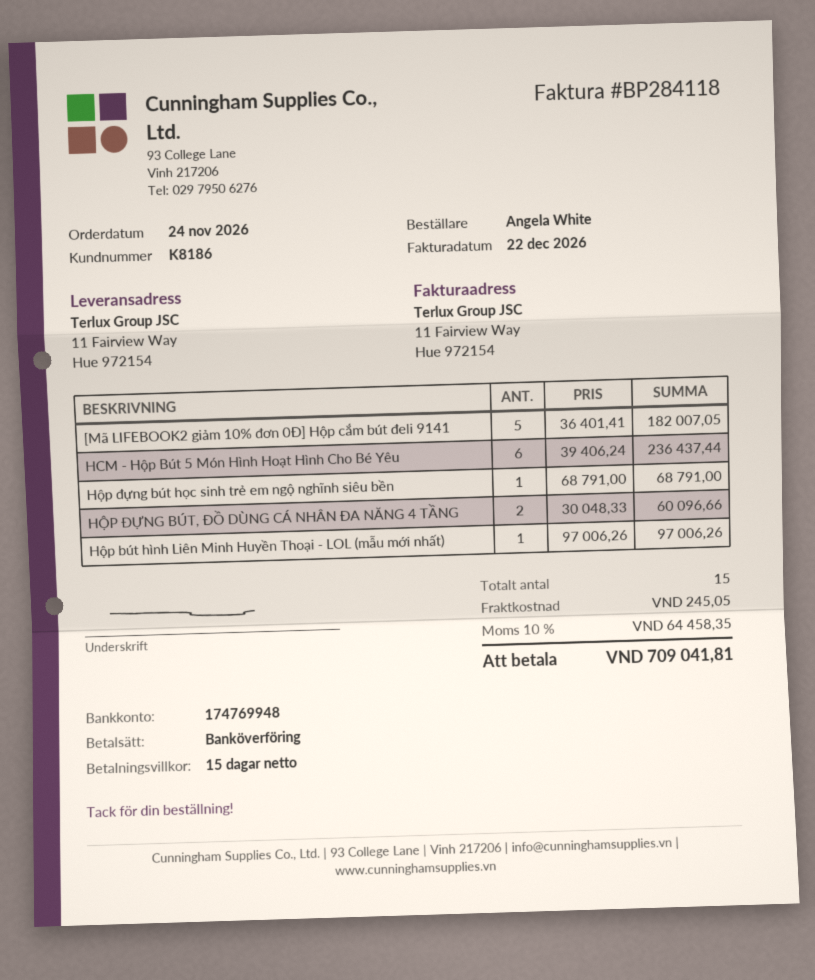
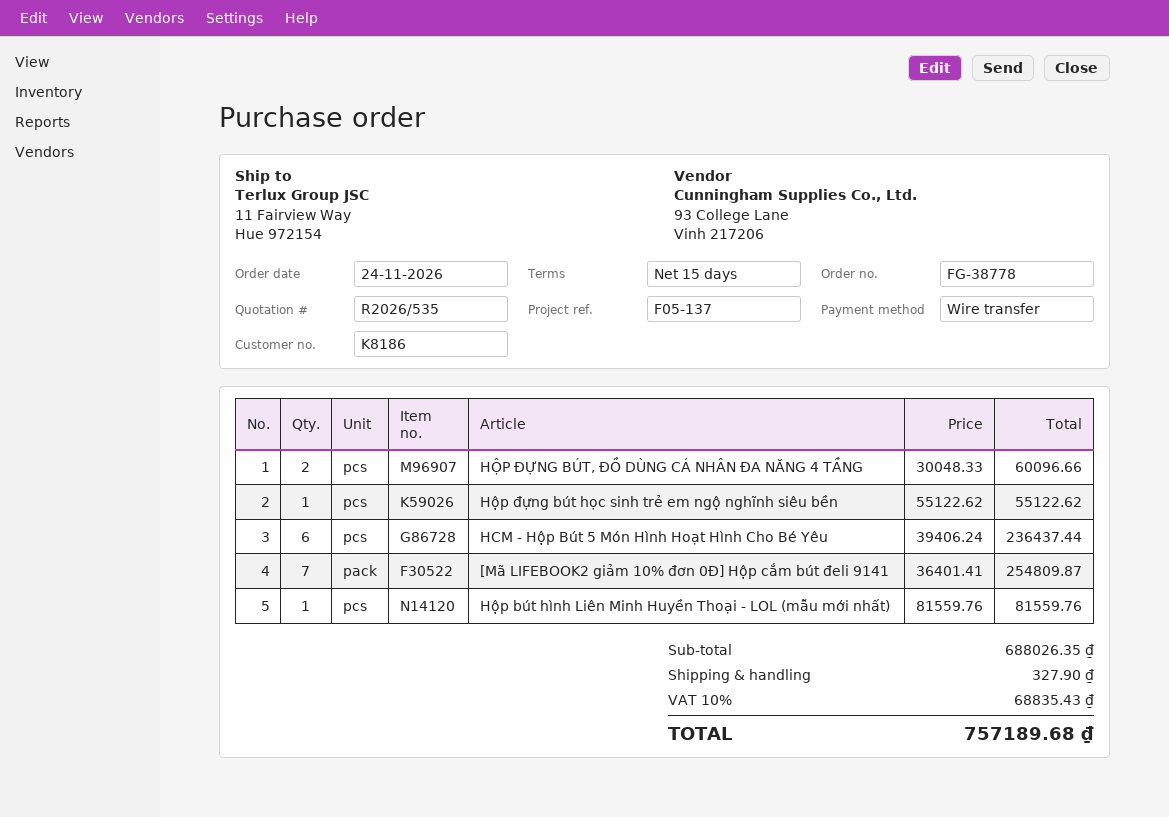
[Mã LIFEBOOK2 giảm 10% đơn 0Đ] Hộp cắm bút đeli 9141: 5 x 36401.41 = 182007.05 -> 7 x 36401.41 = 254809.87
Hộp đựng bút học sinh trẻ em ngộ nghĩnh siêu bền: 1 x 68791.00 = 68791.00 -> 1 x 55122.62 = 55122.62
Hộp bút hình Liên Minh Huyền Thoại - LOL (mẫu mới nhất): 1 x 97006.26 = 97006.26 -> 1 x 81559.76 = 81559.76
shipping: 245.05 -> 327.90
tax: 10% = 64458.35 -> 10% = 68835.43
total: 709041.81 -> 757189.68

